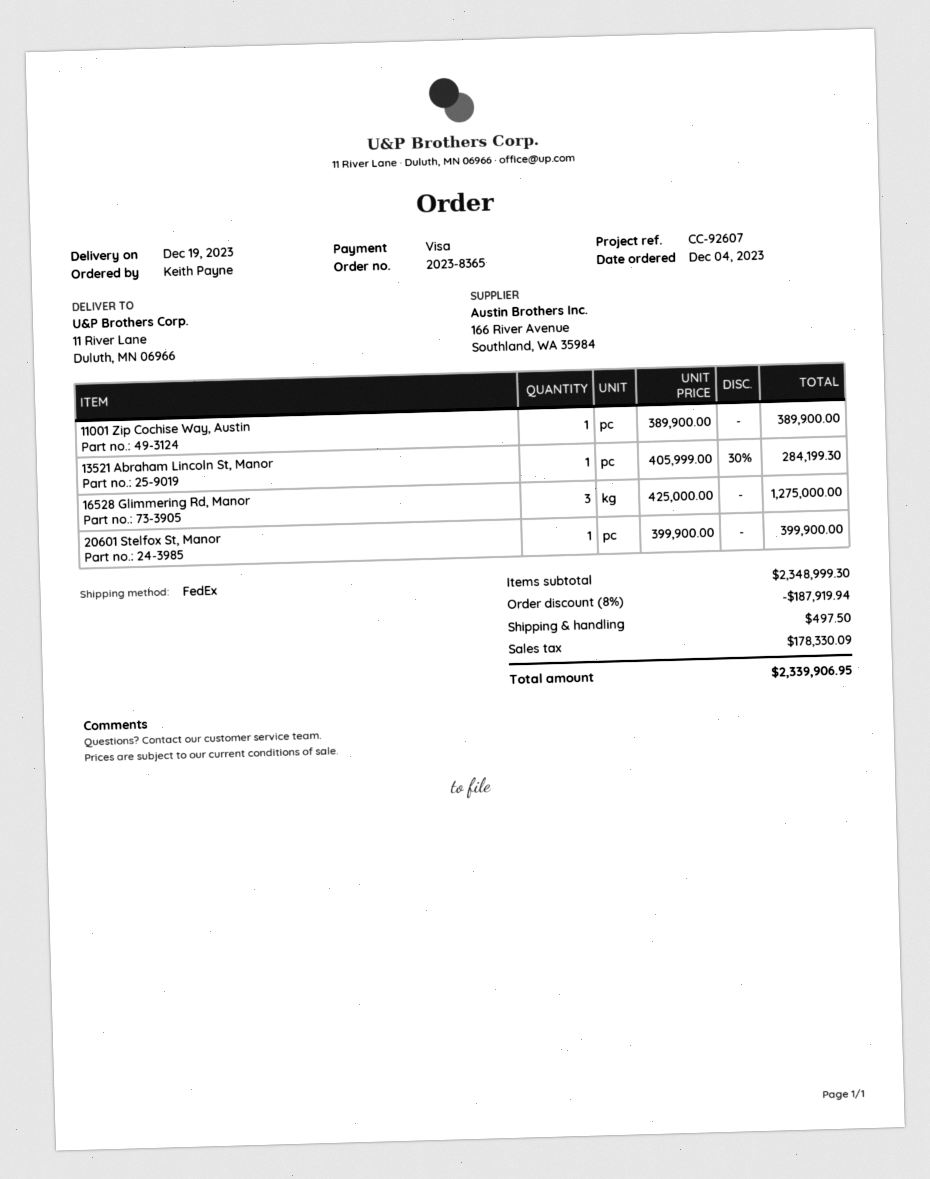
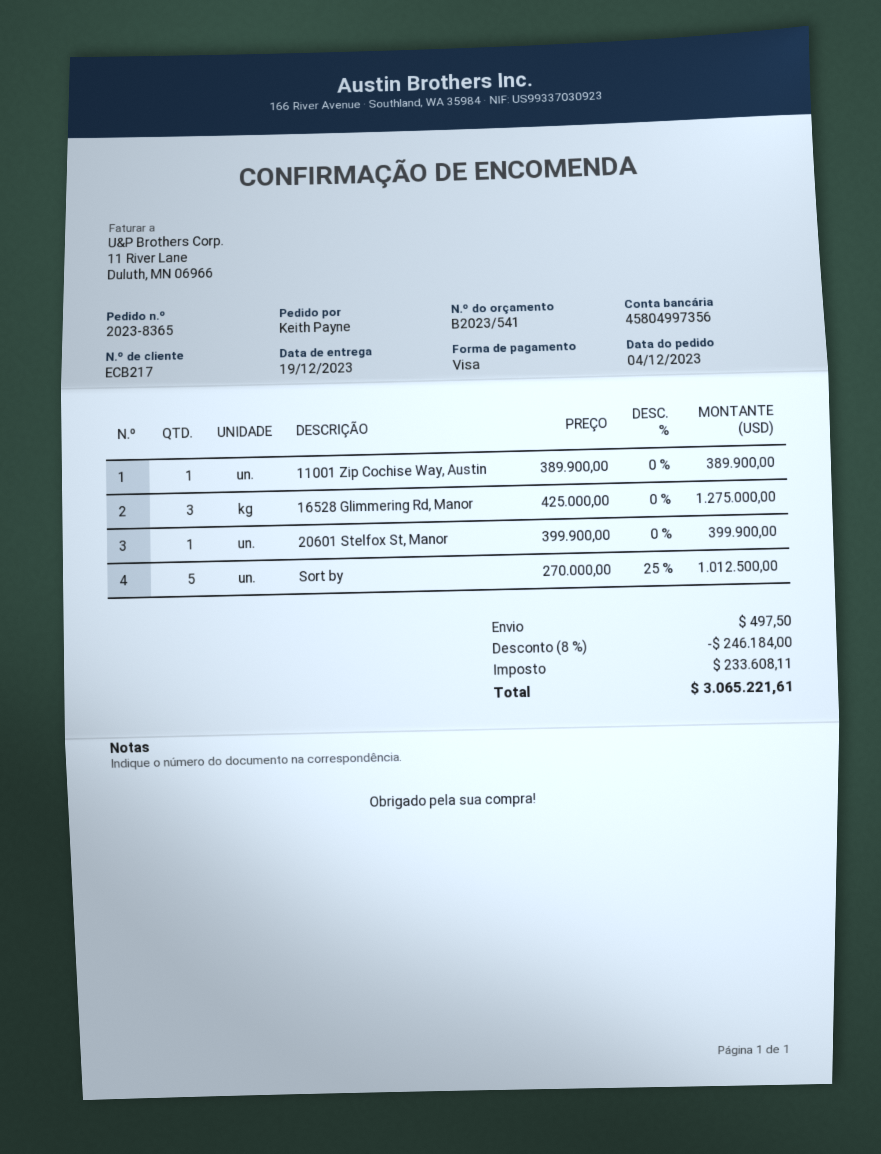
13521 Abraham Lincoln St, Manor: 1 x 405999.00 - 30% = 284199.30 -> none
Sort by: none -> 5 x 270000.00 - 25% = 1012500.00
discount: 8% = 187919.94 -> 8% = 246184.00
tax: 178330.09 -> 233608.11
total: 2339906.95 -> 3065221.61

